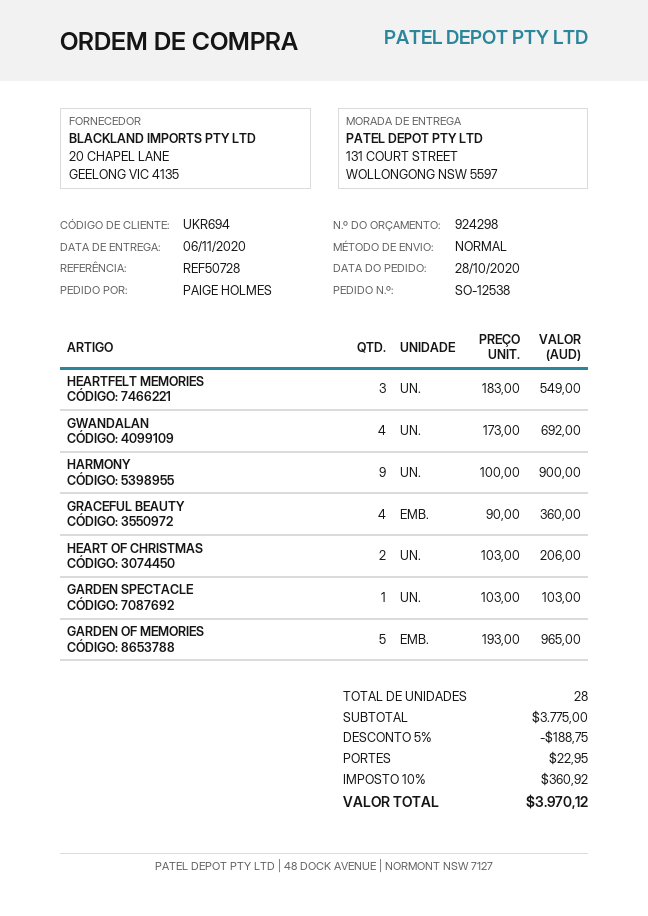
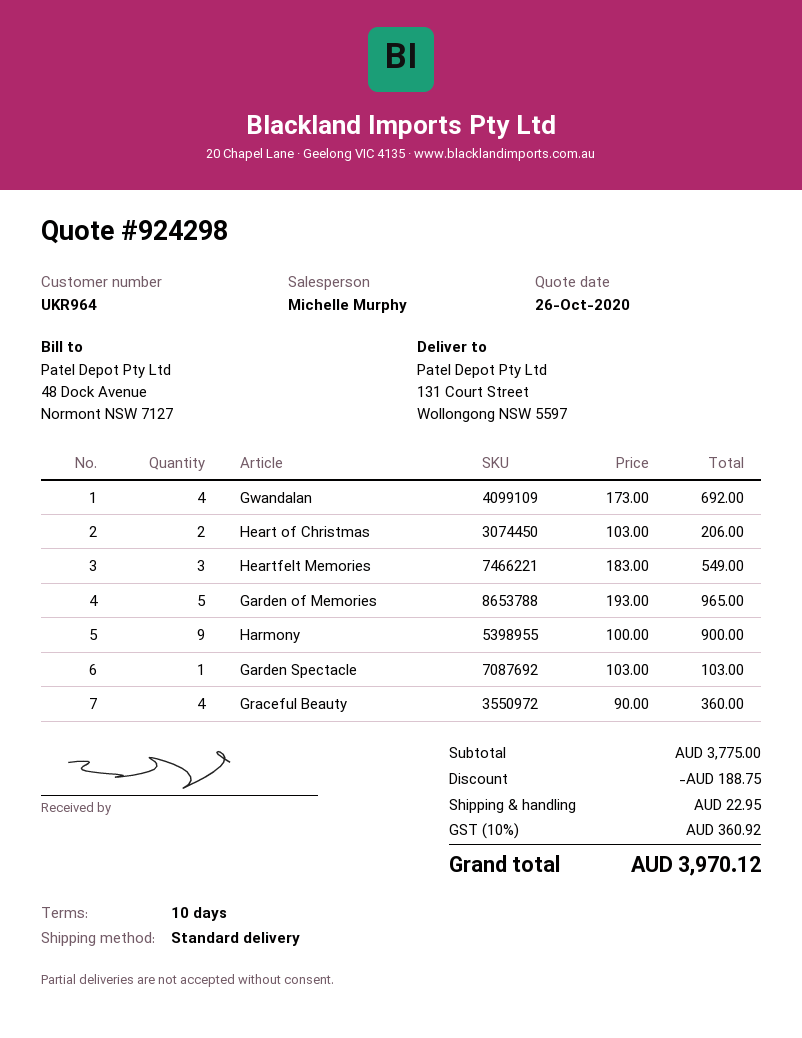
customer number: UKR694 -> UKR964

